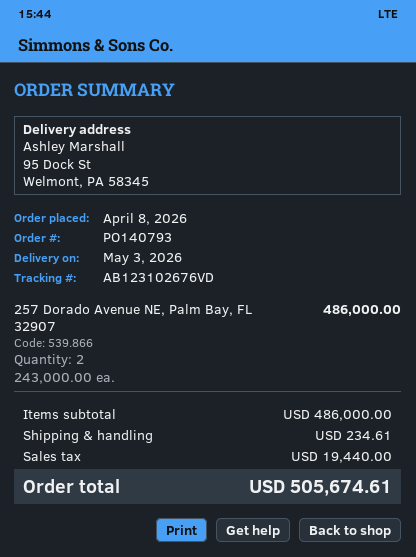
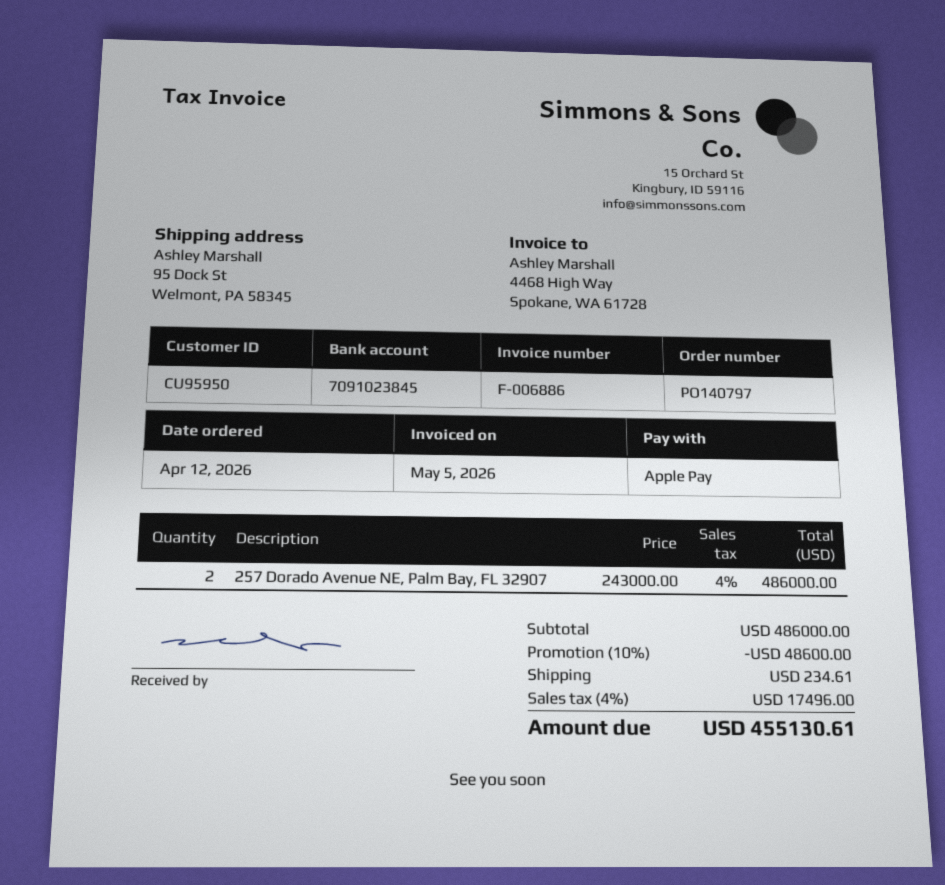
order number: PO140793 -> PO140797
order date: 2026-04-08 -> 2026-04-12
discount: none -> 10% = 48600.00
tax: 19440.00 -> 17496.00
total: 505674.61 -> 455130.61

